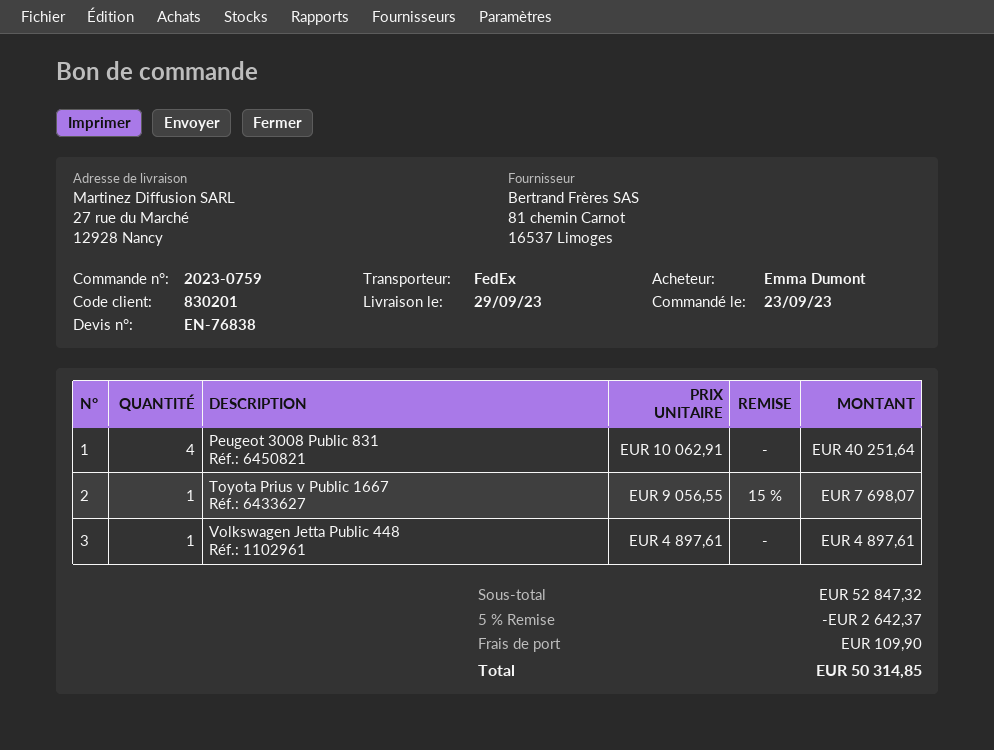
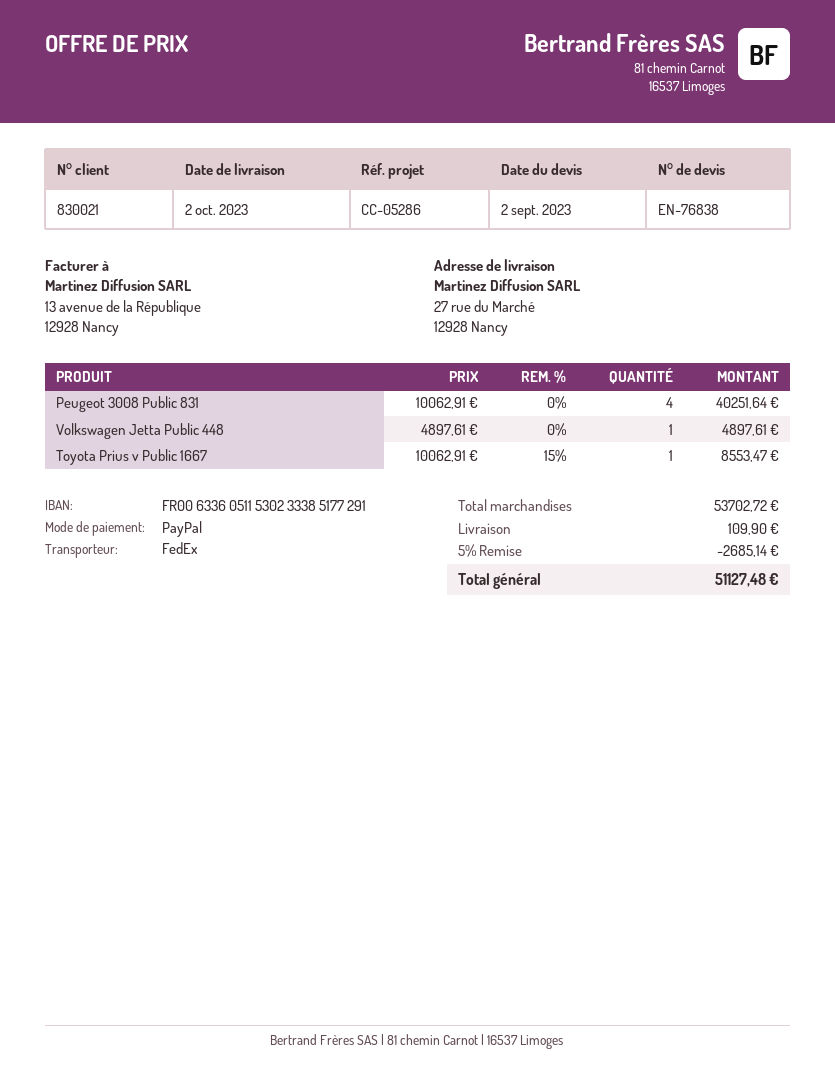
delivery date: 2023-09-29 -> 2023-10-02
customer number: 830201 -> 830021
Toyota Prius v Public 1667: 1 x 9056.55 - 15% = 7698.07 -> 1 x 10062.91 - 15% = 8553.47
subtotal: 52847.32 -> 53702.72
discount: 5% = 2642.37 -> 5% = 2685.14
total: 50314.85 -> 51127.48

